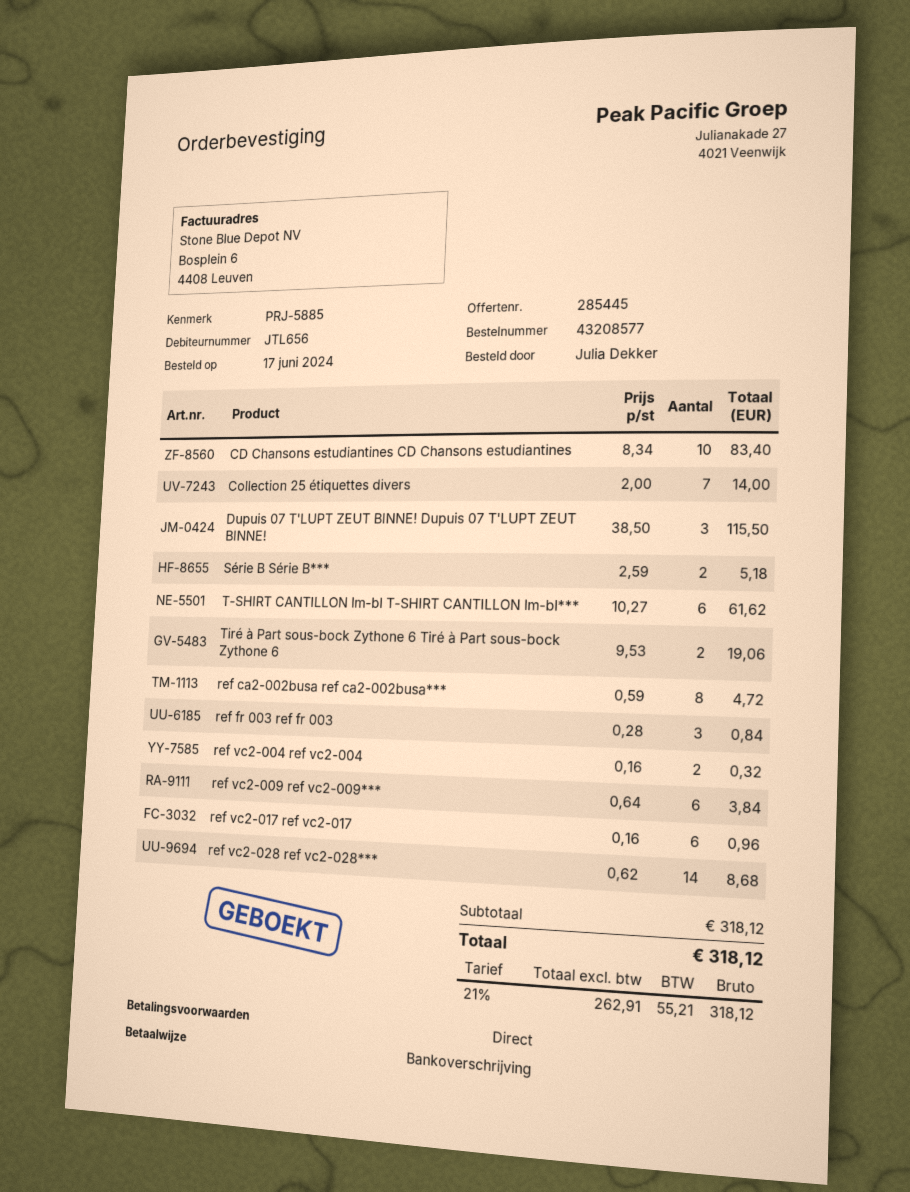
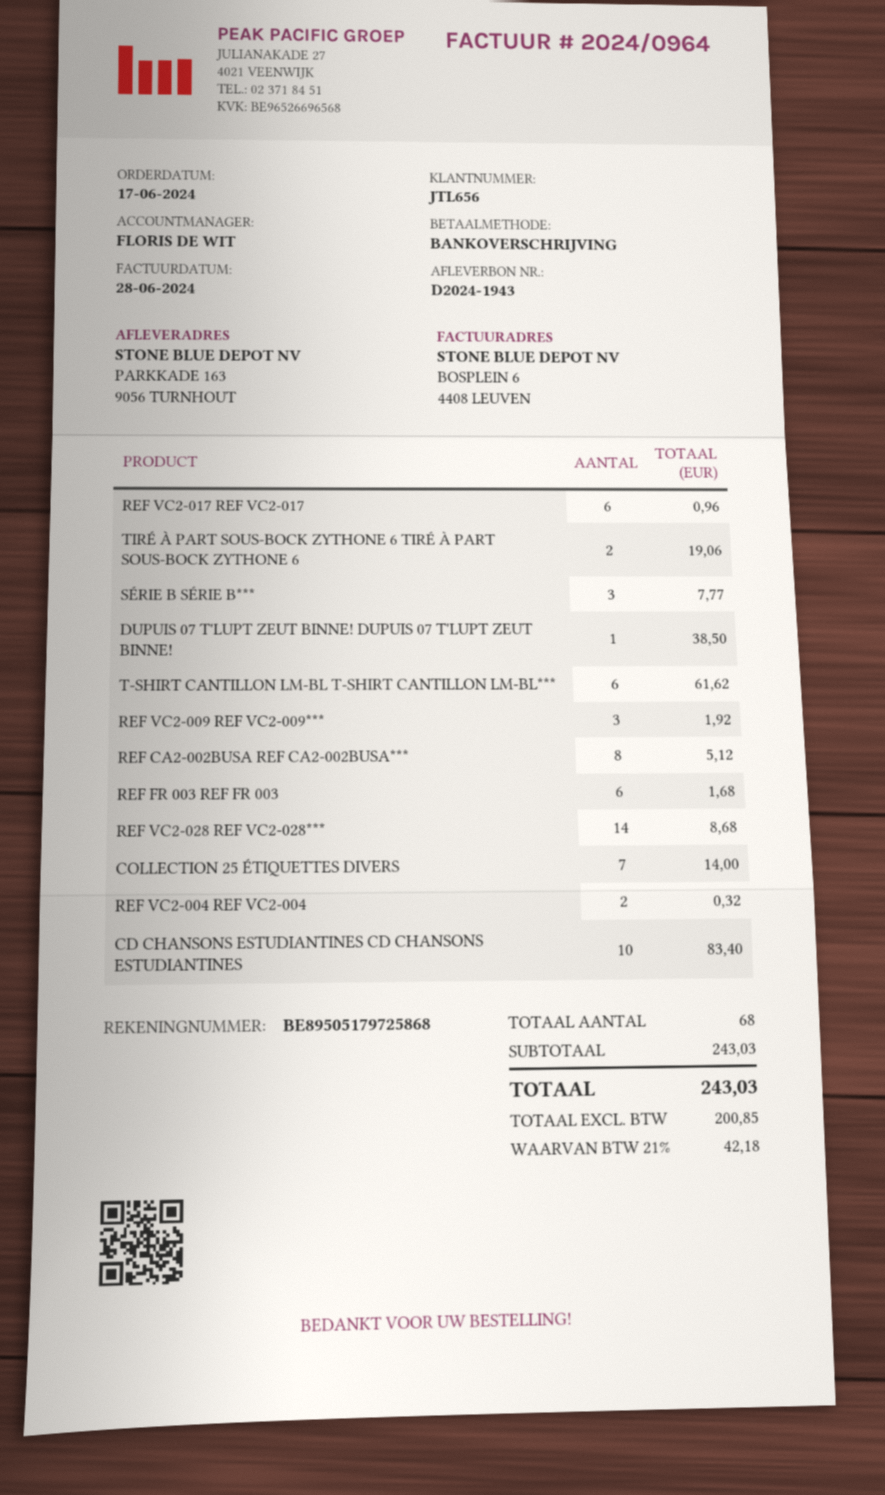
Dupuis 07 T'LUPT ZEUT BINNE! Dupuis 07 T'LUPT ZEUT BINNE!: 3 for 115.50 -> 1 for 38.50
Série B Série B***: 2 for 5.18 -> 3 for 7.77
ref ca2-002busa ref ca2-002busa***: 8 for 4.72 -> 8 for 5.12
ref fr 003 ref fr 003: 3 for 0.84 -> 6 for 1.68
ref vc2-009 ref vc2-009***: 6 for 3.84 -> 3 for 1.92
subtotal: 318.12 -> 243.03
net: 262.91 -> 200.85
tax: 21% = 55.21 -> 21% = 42.18
total: 318.12 -> 243.03

